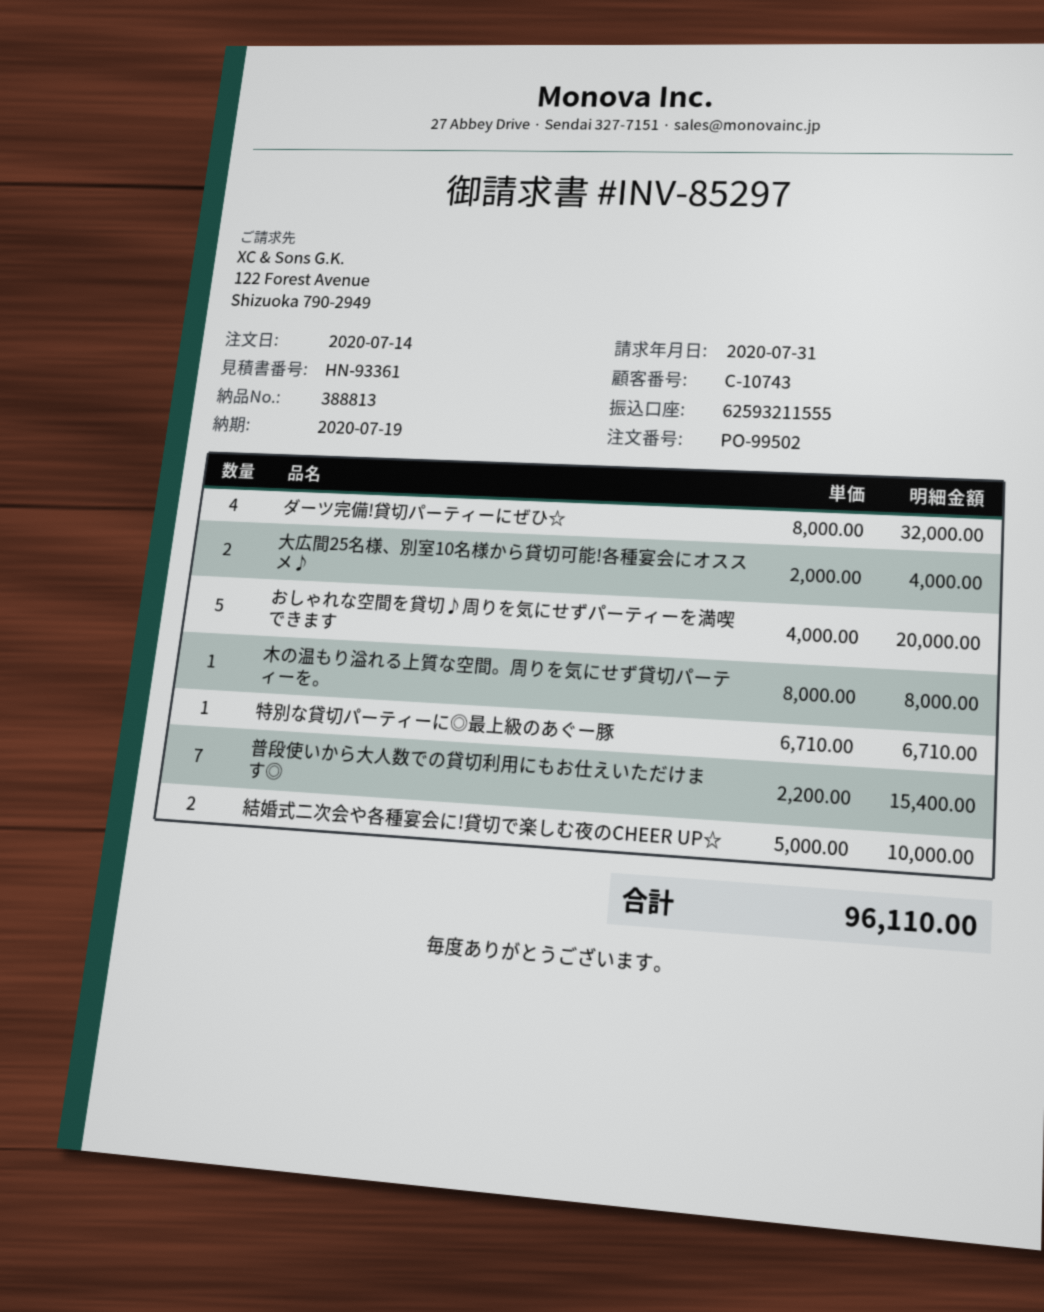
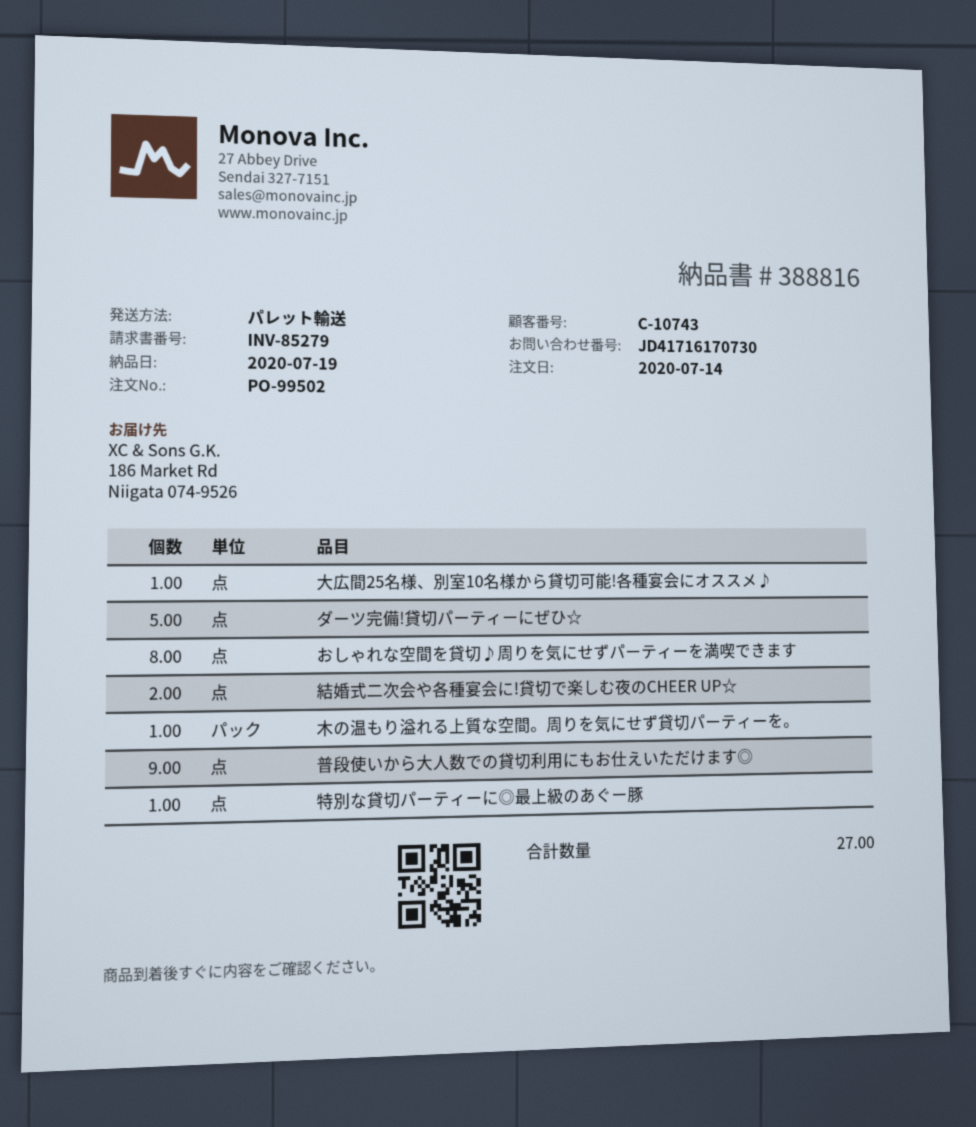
delivery note number: 388813 -> 388816
invoice number: INV-85297 -> INV-85279
ダーツ完備!貸切パーティーにぜひ☆: 4 -> 5
大広間25名様、別室10名様から貸切可能!各種宴会にオススメ♪: 2 -> 1
おしゃれな空間を貸切♪周りを気にせずパーティーを満喫できます: 5 -> 8
普段使いから大人数での貸切利用にもお仕えいただけます◎: 7 -> 9

